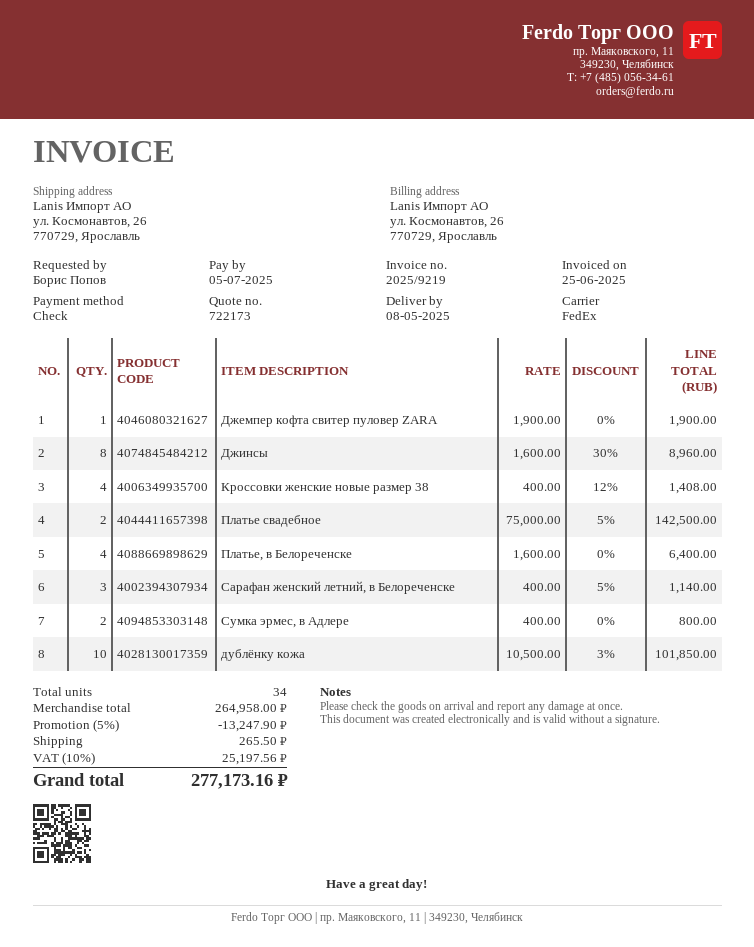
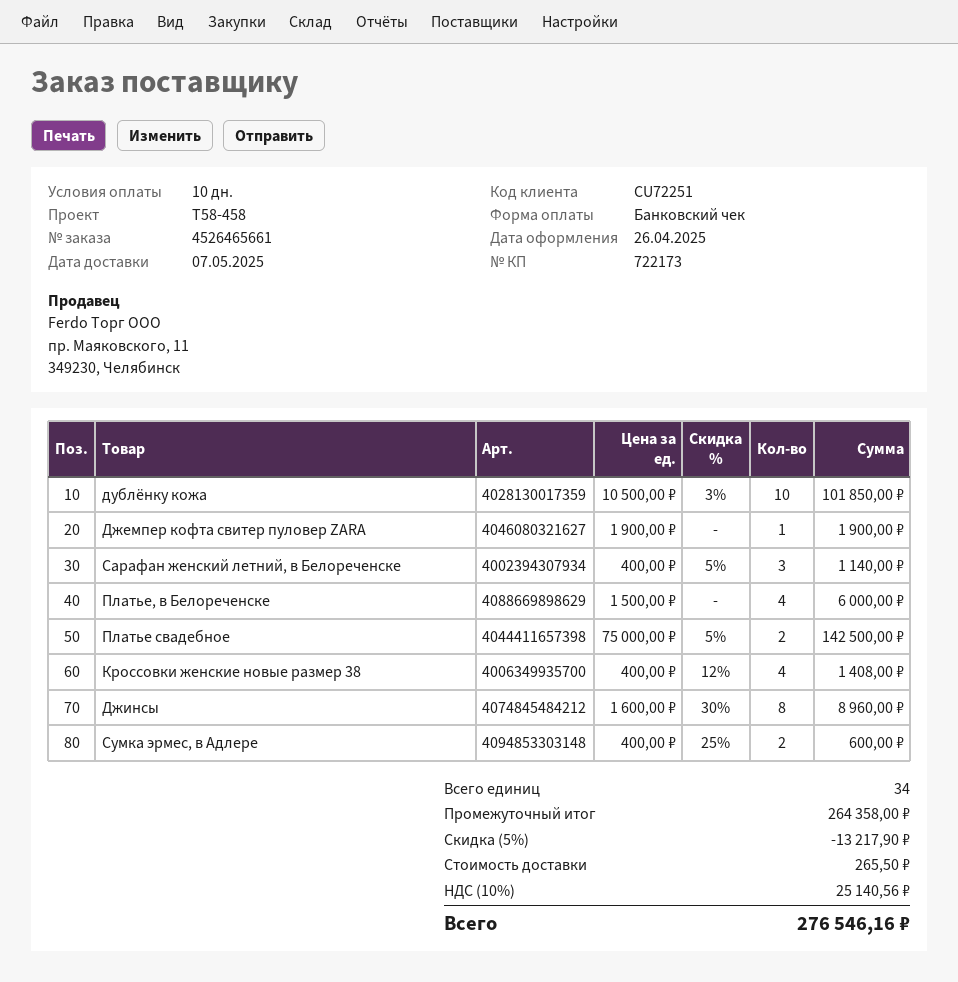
delivery date: 2025-05-08 -> 2025-05-07
Платье, в Белореченске: 4 x 1600.00 = 6400.00 -> 4 x 1500.00 = 6000.00
Сумка эрмес, в Адлере: 2 x 400.00 = 800.00 -> 2 x 400.00 - 25% = 600.00
subtotal: 264958.00 -> 264358.00
discount: 5% = 13247.90 -> 5% = 13217.90
tax: 10% = 25197.56 -> 10% = 25140.56
total: 277173.16 -> 276546.16

